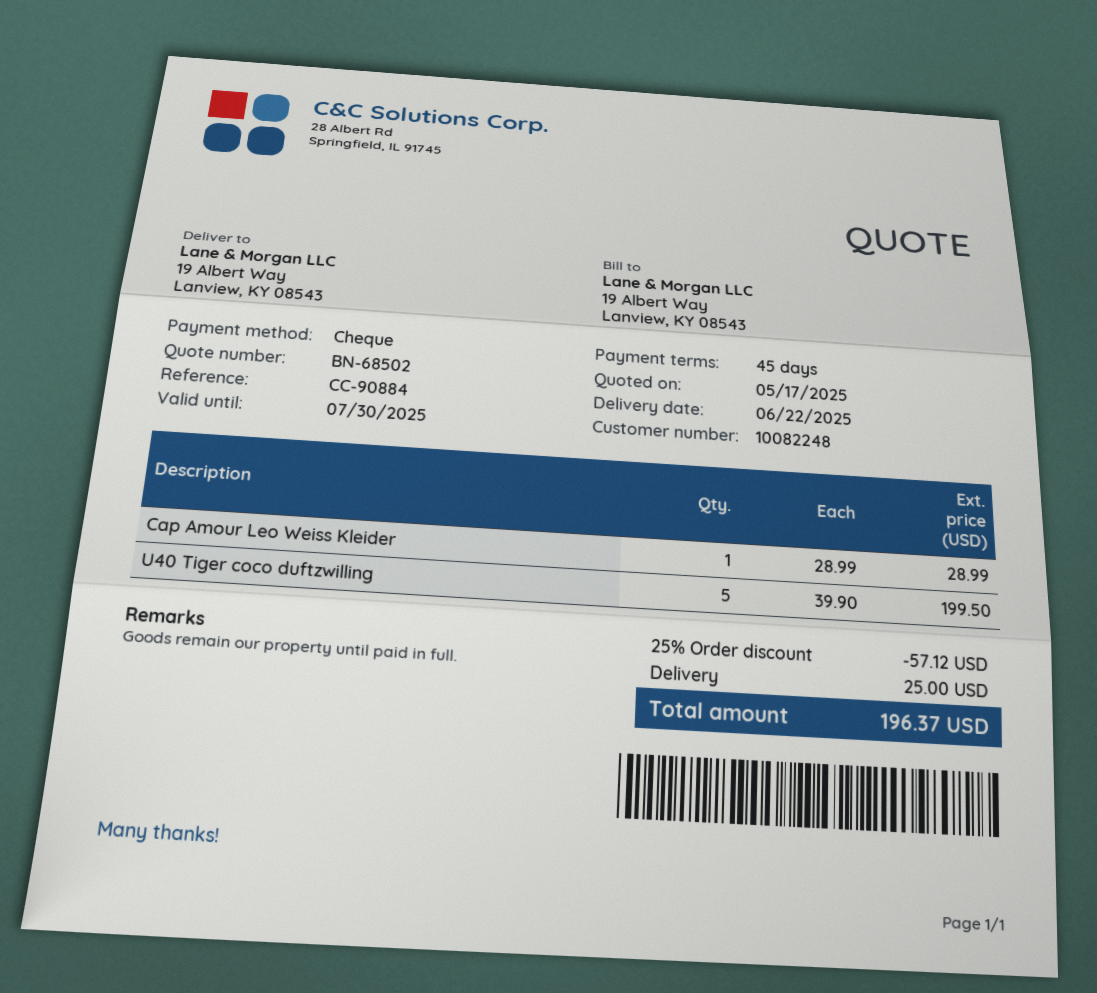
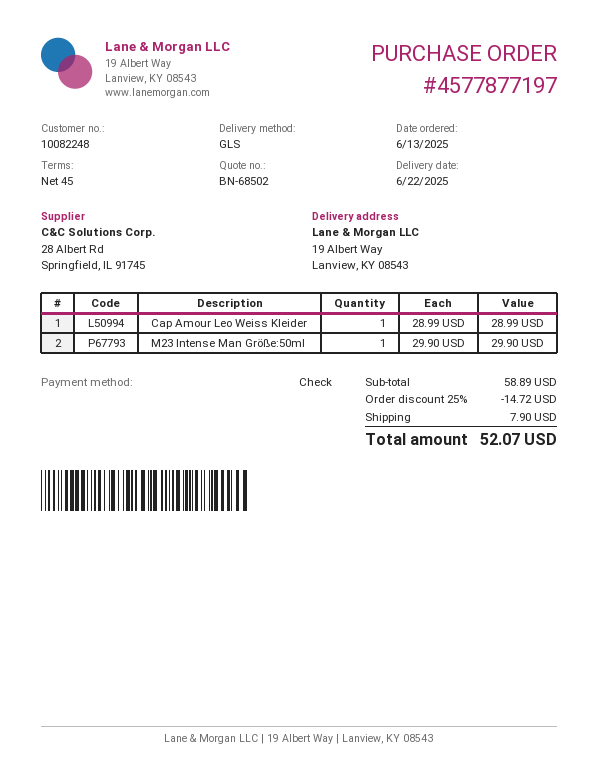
U40 Tiger coco duftzwilling: 5 x 39.90 = 199.50 -> none
M23 Intense Man Größe:50ml: none -> 1 x 29.90 = 29.90
discount: 25% = 57.12 -> 25% = 14.72
shipping: 25.00 -> 7.90
total: 196.37 -> 52.07

